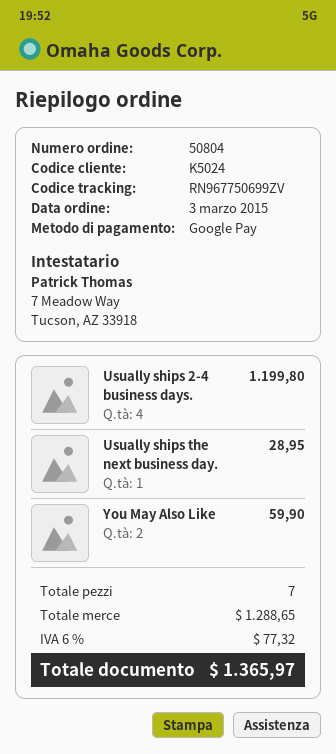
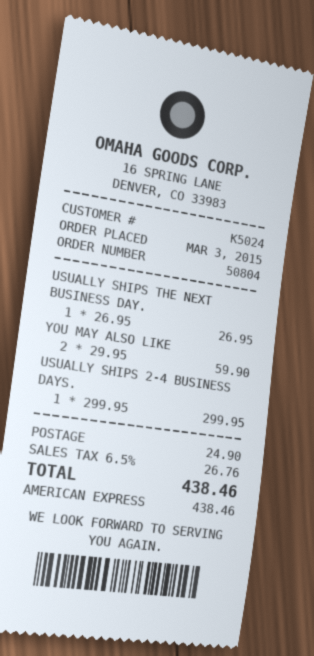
payment method: Google Pay -> American Express
Usually ships 2-4 business days.: 4 for 1199.80 -> 1 for 299.95
Usually ships the next business day.: 1 for 28.95 -> 1 for 26.95
shipping: none -> 24.90
tax: 6% = 77.32 -> 6.5% = 26.76
total: 1365.97 -> 438.46

